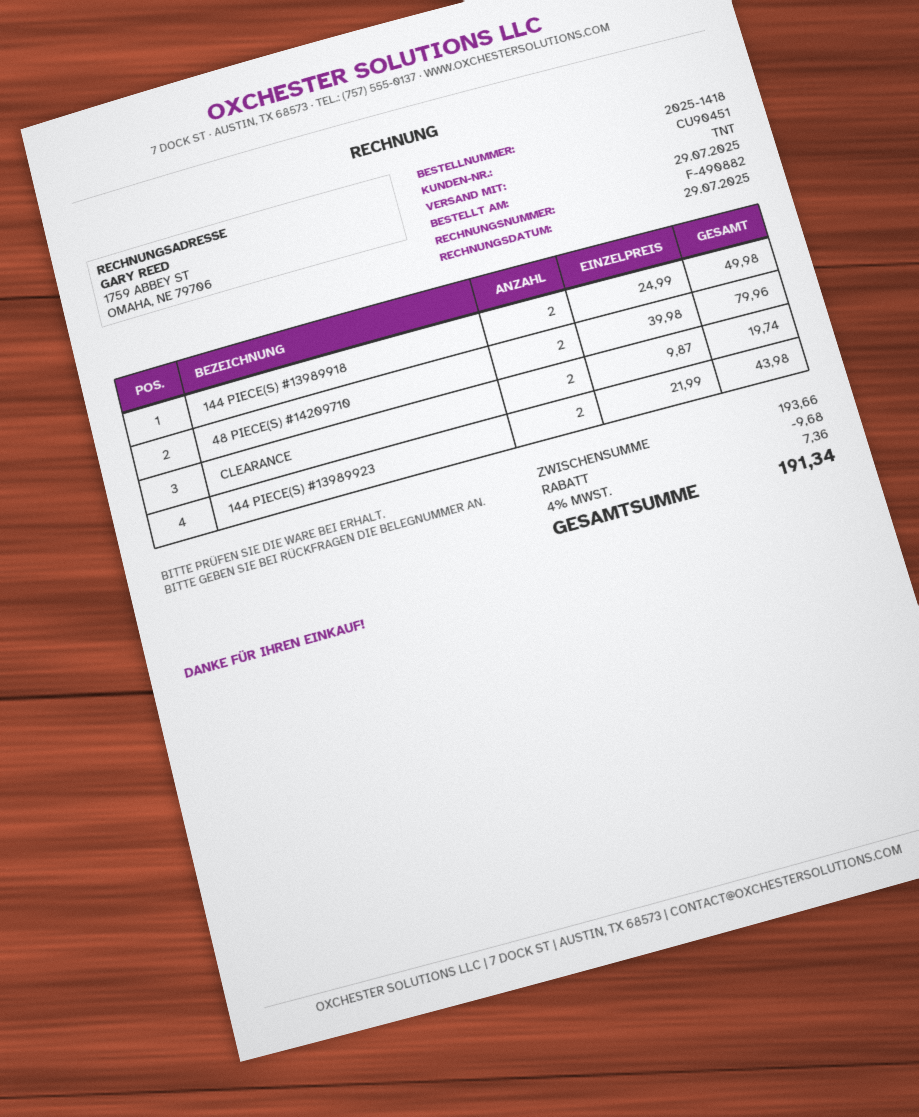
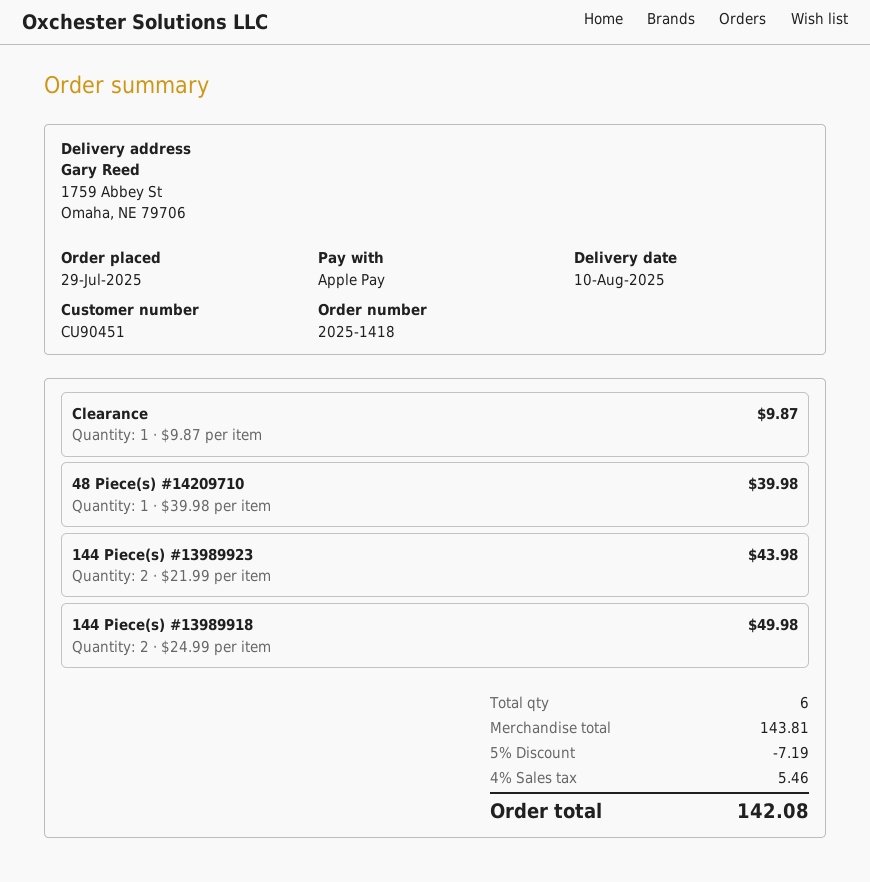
48 PIECE(S) #14209710: 2 x 39.98 = 79.96 -> 1 x 39.98 = 39.98
CLEARANCE: 2 x 9.87 = 19.74 -> 1 x 9.87 = 9.87
subtotal: 193.66 -> 143.81
discount: 9.68 -> 7.19
tax: 4% = 7.36 -> 4% = 5.46
total: 191.34 -> 142.08

